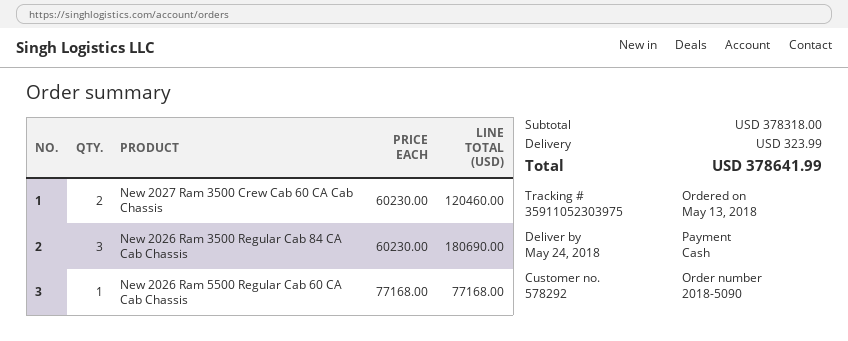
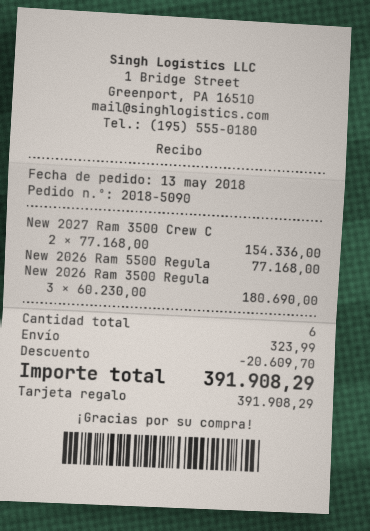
payment method: cash -> gift card
New 2027 Ram 3500 Crew Cab 60 CA Cab Chassis: 2 x 60230.00 = 120460.00 -> 2 x 77168.00 = 154336.00
discount: none -> 20609.70
total: 378641.99 -> 391908.29

